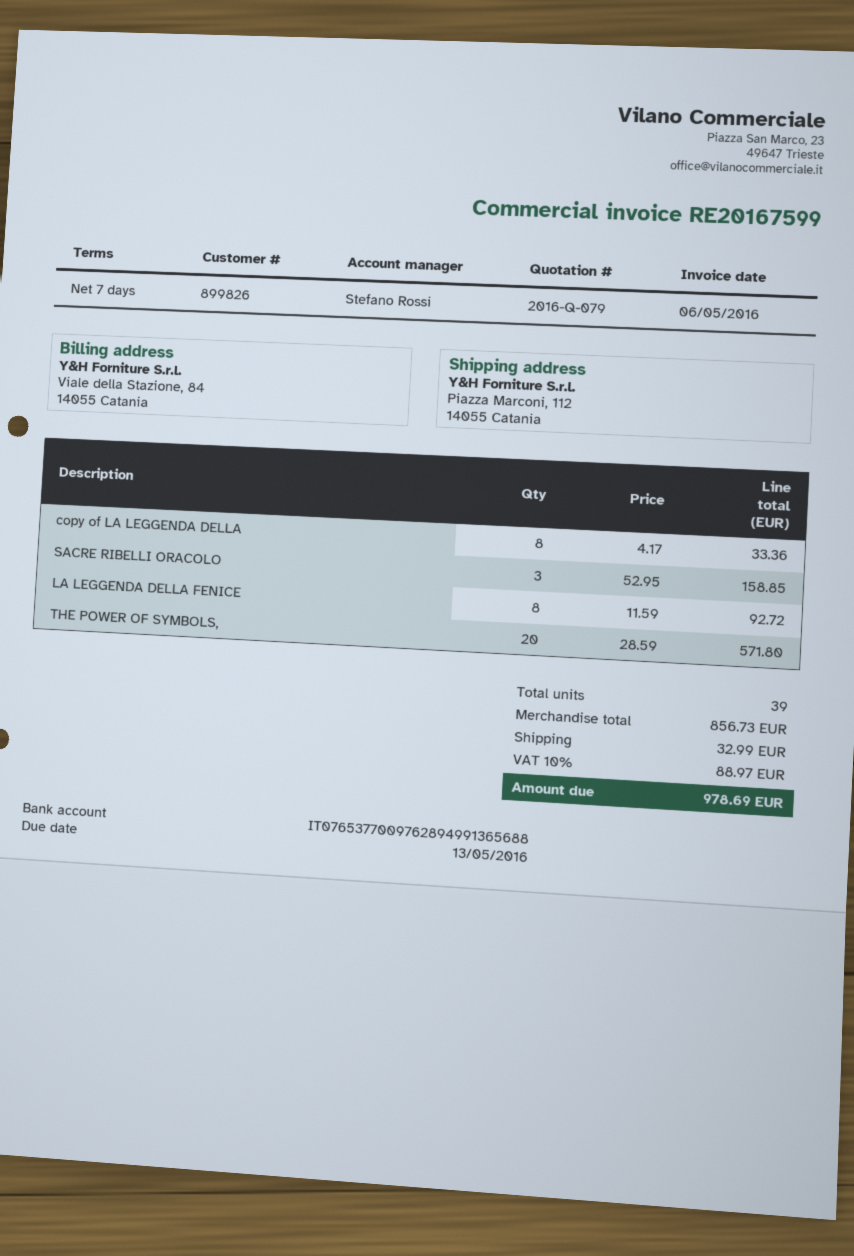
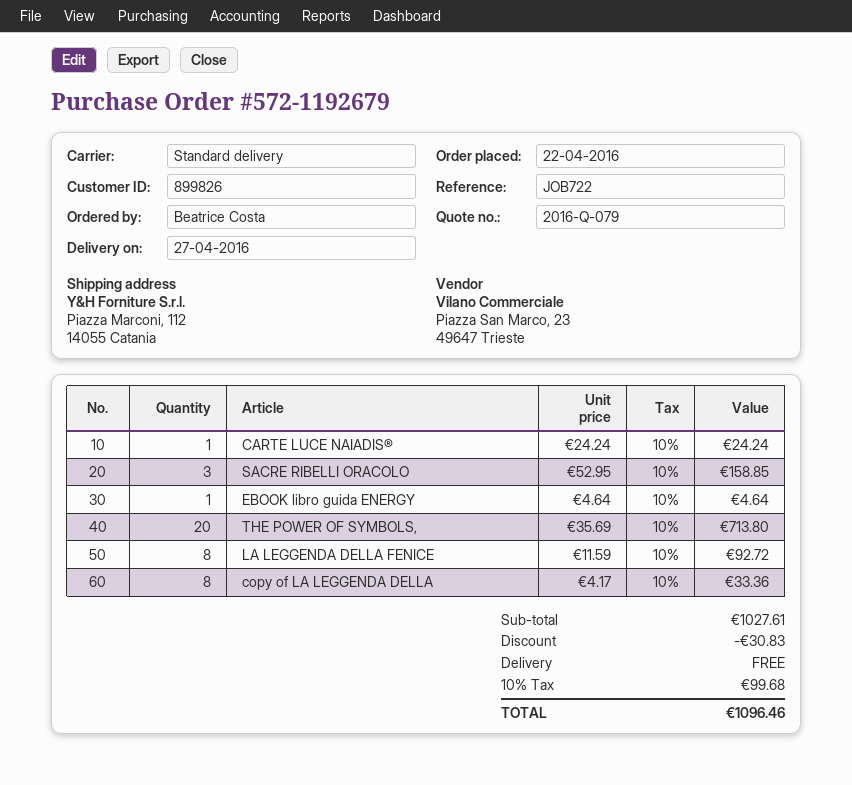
THE POWER OF SYMBOLS,: 20 x 28.59 = 571.80 -> 20 x 35.69 = 713.80
CARTE LUCE NAIADIS®: none -> 1 x 24.24 = 24.24
EBOOK libro guida ENERGY: none -> 1 x 4.64 = 4.64
subtotal: 856.73 -> 1027.61
discount: none -> 30.83
shipping: 32.99 -> 0.00
tax: 10% = 88.97 -> 10% = 99.68
total: 978.69 -> 1096.46

